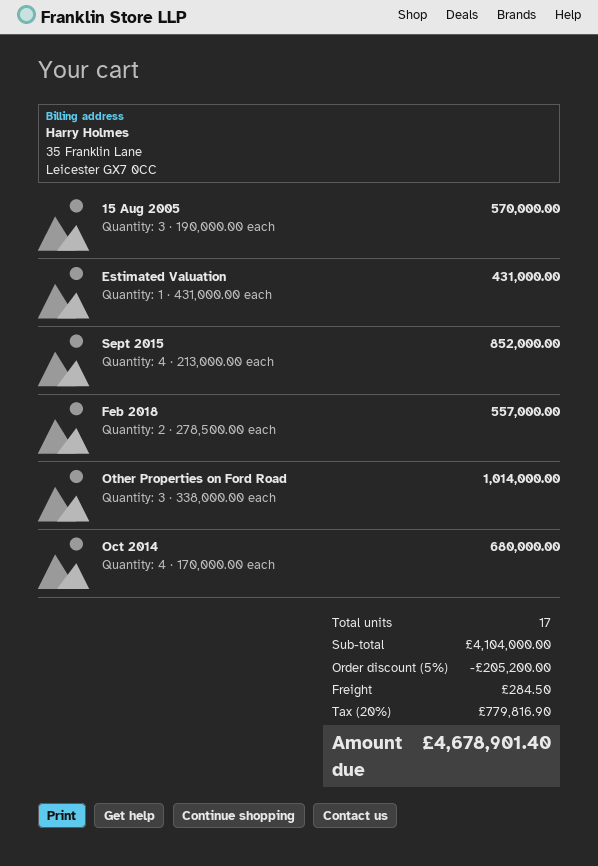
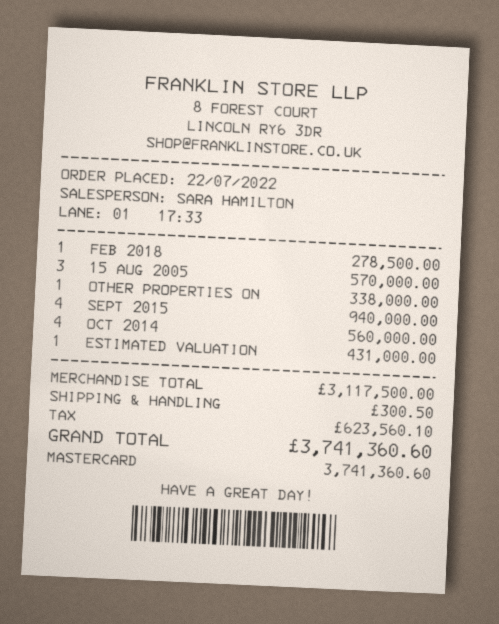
Sept 2015: 4 for 852000.00 -> 4 for 940000.00
Feb 2018: 2 for 557000.00 -> 1 for 278500.00
Other Properties on Ford Road: 3 for 1014000.00 -> 1 for 338000.00
Oct 2014: 4 for 680000.00 -> 4 for 560000.00
subtotal: 4104000.00 -> 3117500.00
discount: 5% = 205200.00 -> none
shipping: 284.50 -> 300.50
tax: 779816.90 -> 623560.10
total: 4678901.40 -> 3741360.60

